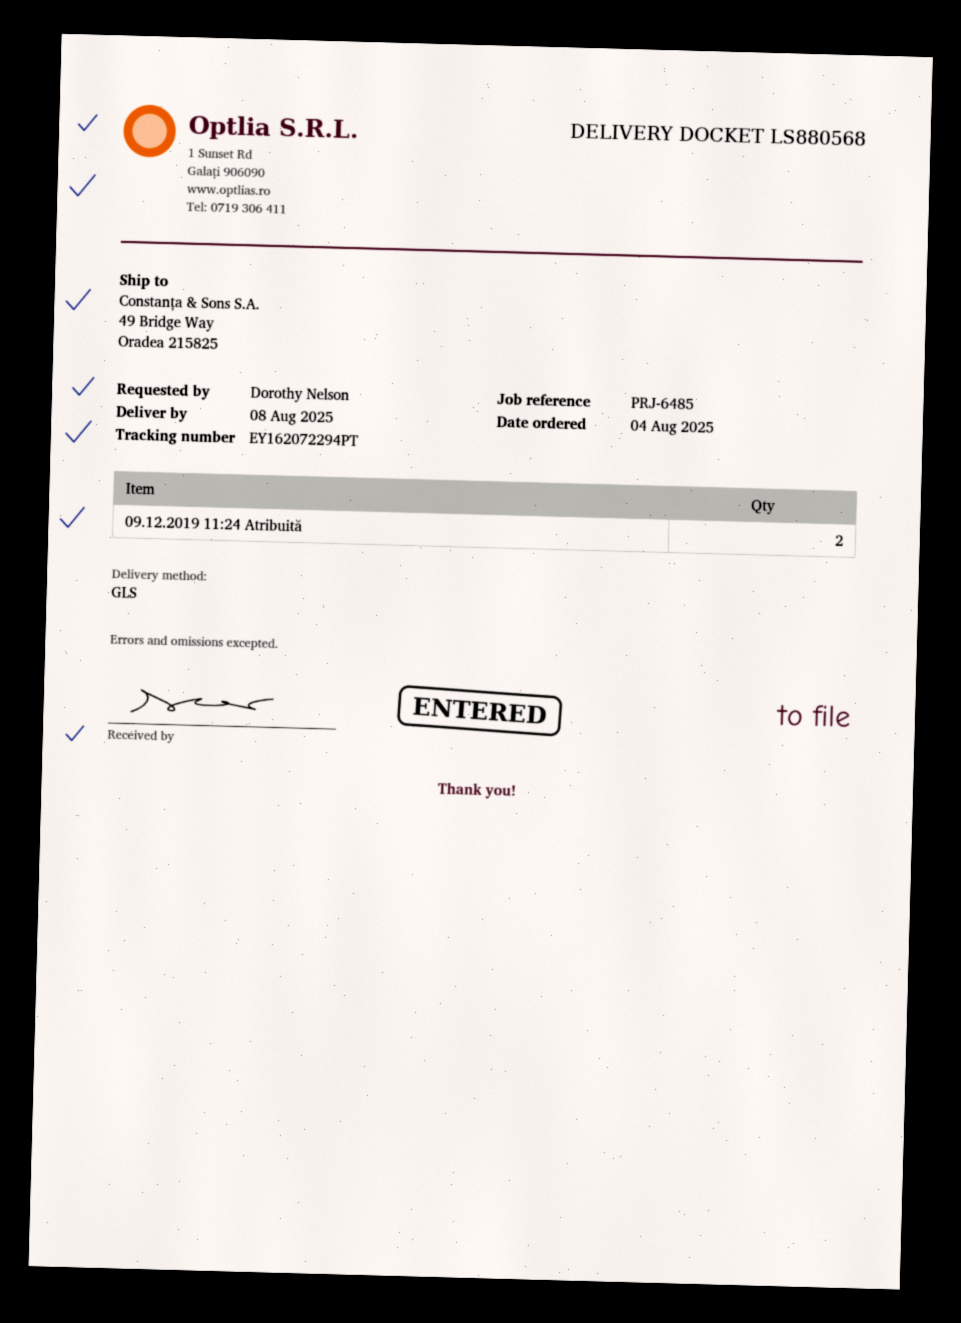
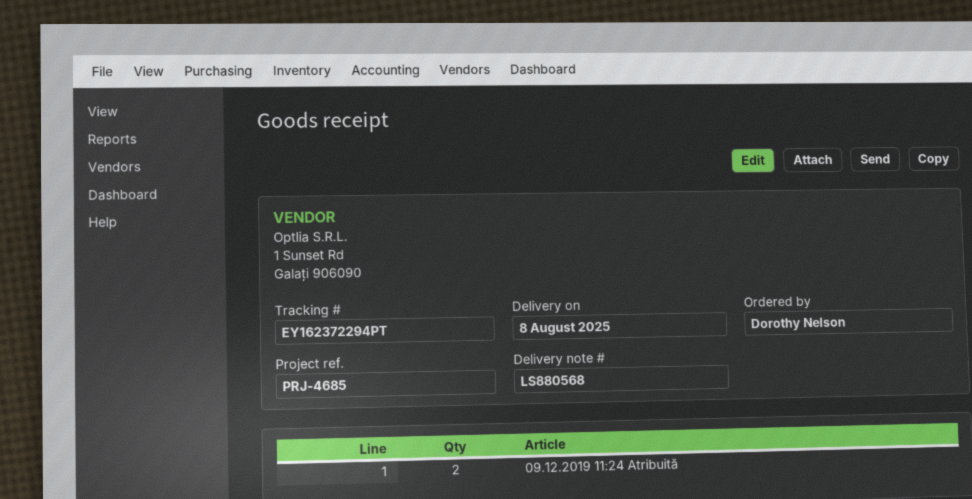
reference: PRJ-6485 -> PRJ-4685
tracking number: EY162072294PT -> EY162372294PT

